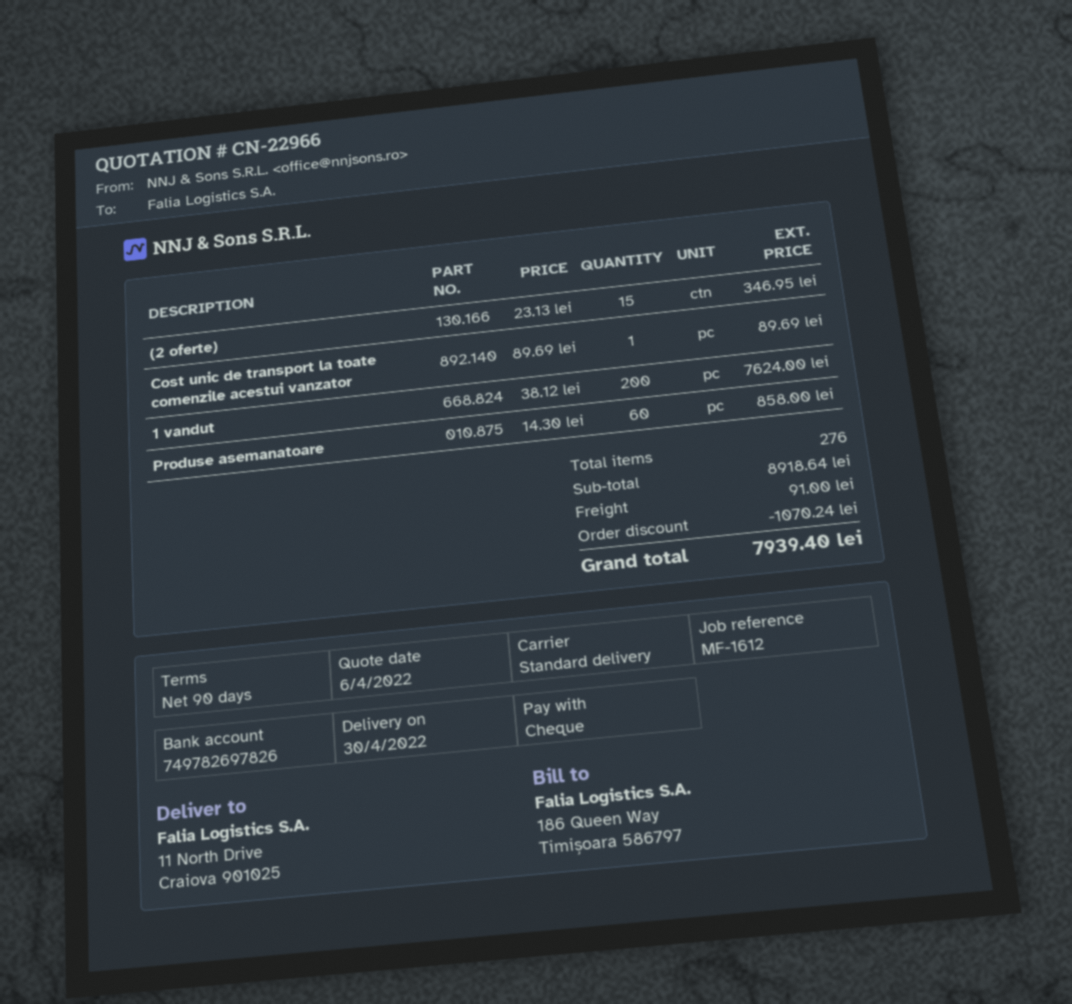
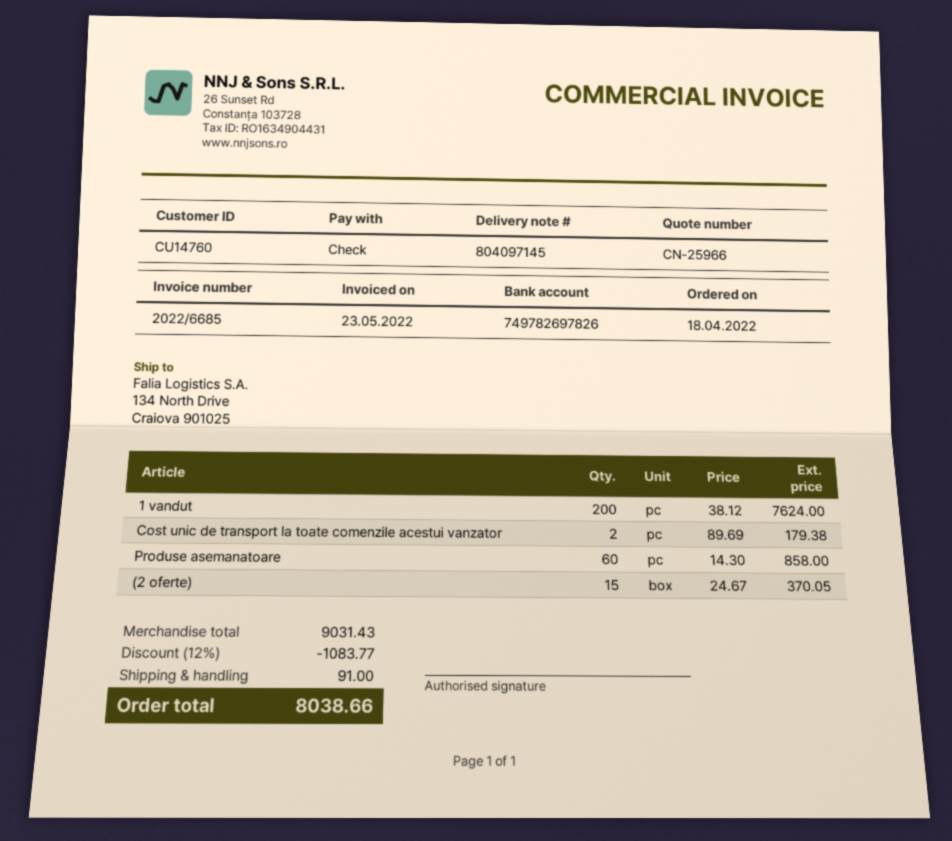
quote number: CN-22966 -> CN-25966
ship to: 11 North Drive, Craiova 901025 -> 134 North Drive, Craiova 901025
(2 oferte): 15 x 23.13 = 346.95 -> 15 x 24.67 = 370.05
Cost unic de transport la toate comenzile acestui vanzator: 1 x 89.69 = 89.69 -> 2 x 89.69 = 179.38
subtotal: 8918.64 -> 9031.43
discount: 1070.24 -> 1083.77
total: 7939.40 -> 8038.66

